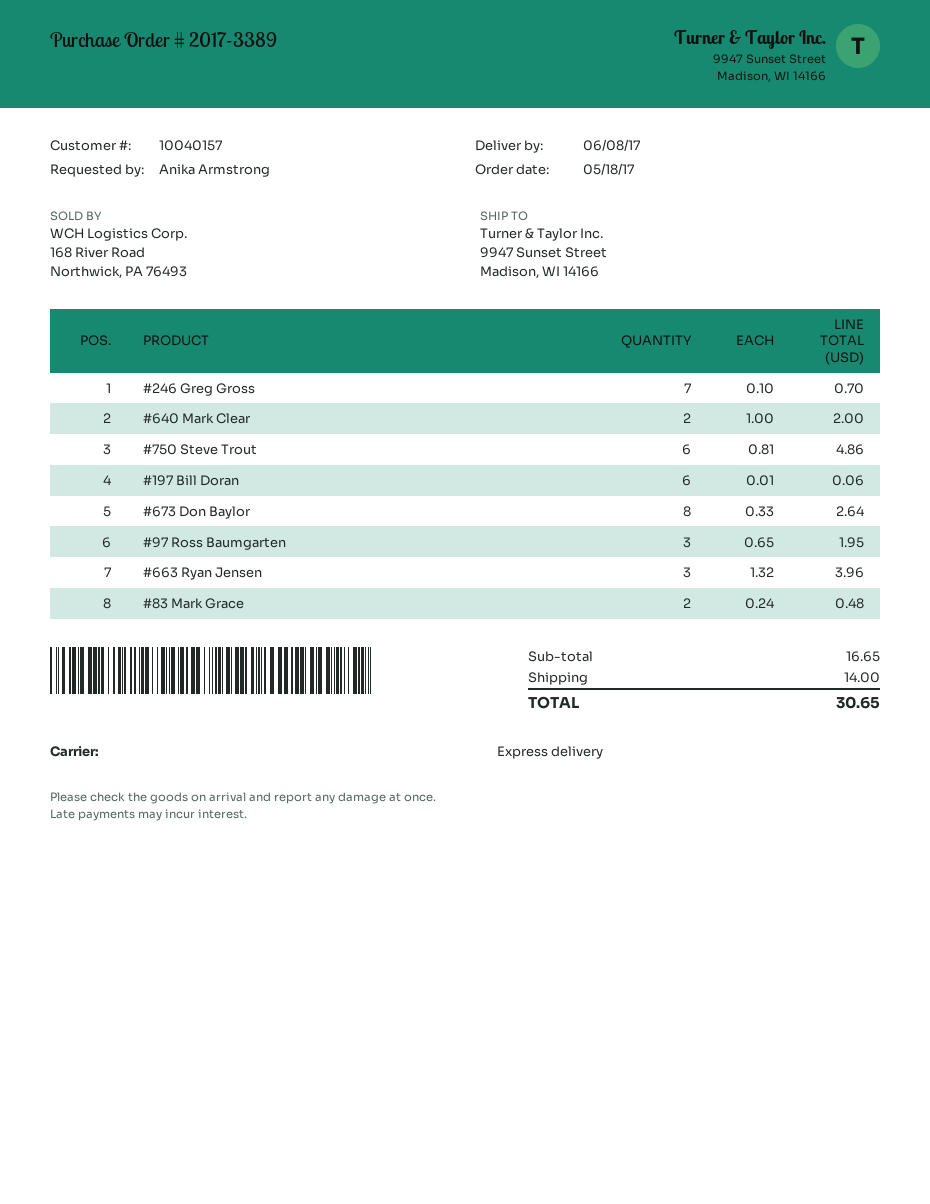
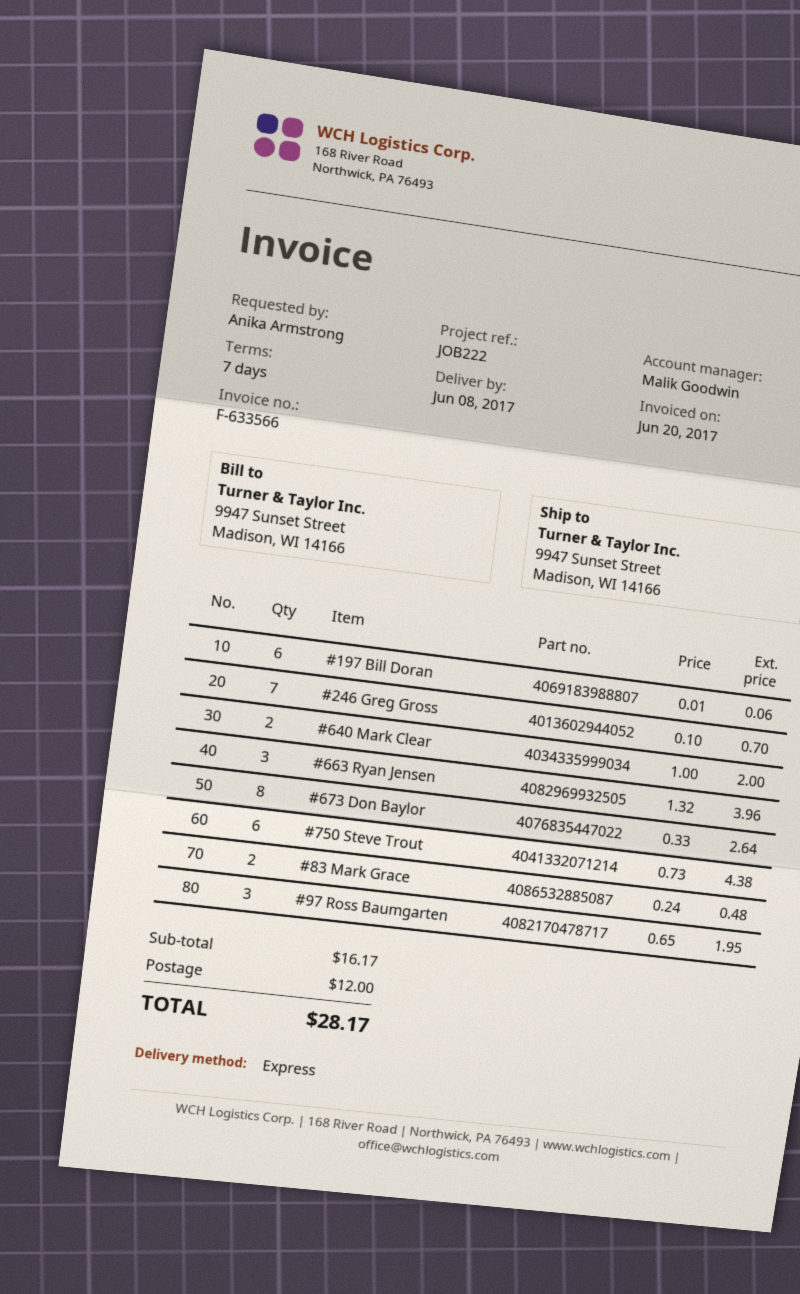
#750 Steve Trout: 6 x 0.81 = 4.86 -> 6 x 0.73 = 4.38
subtotal: 16.65 -> 16.17
shipping: 14.00 -> 12.00
total: 30.65 -> 28.17

